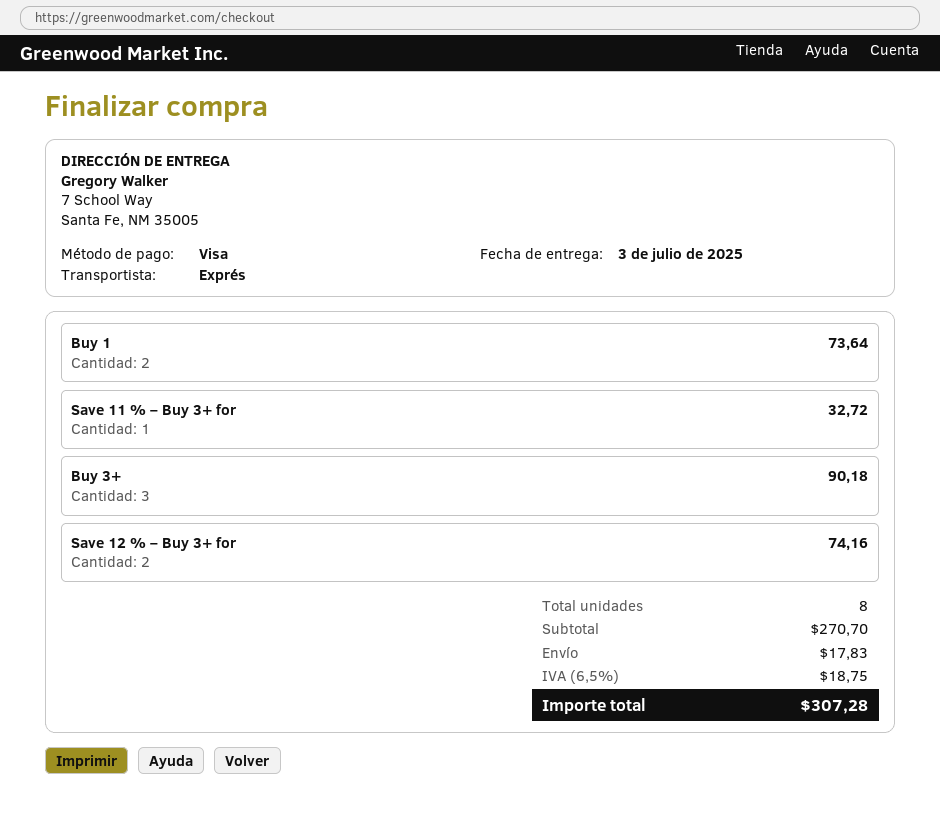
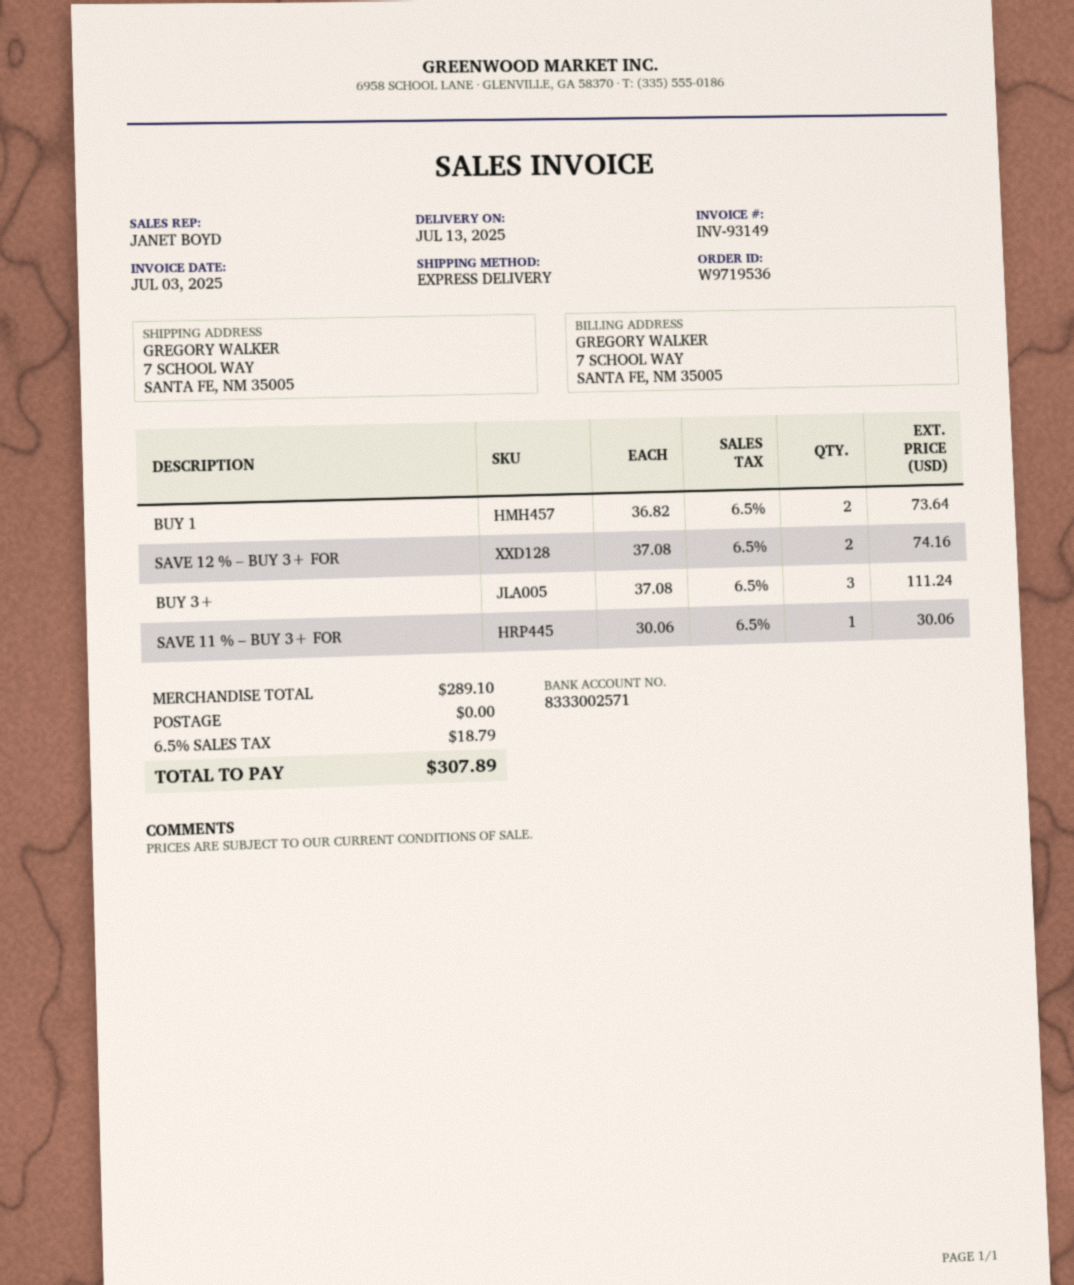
delivery date: 2025-07-03 -> 2025-07-13
Save 11 % – Buy 3+ for: 1 for 32.72 -> 1 for 30.06
Buy 3+: 3 for 90.18 -> 3 for 111.24
subtotal: 270.70 -> 289.10
shipping: 17.83 -> 0.00
tax: 6.5% = 18.75 -> 6.5% = 18.79
total: 307.28 -> 307.89

